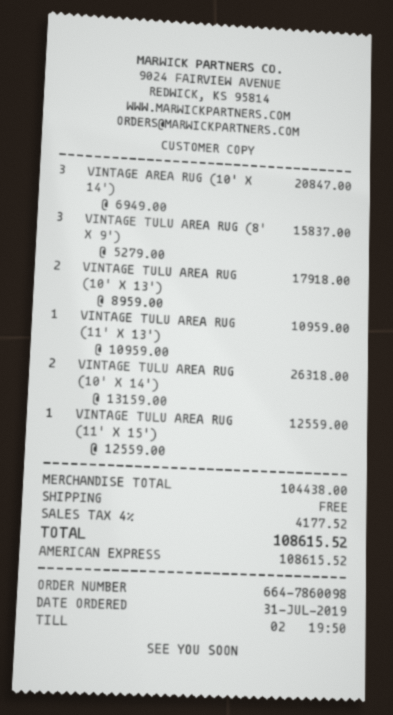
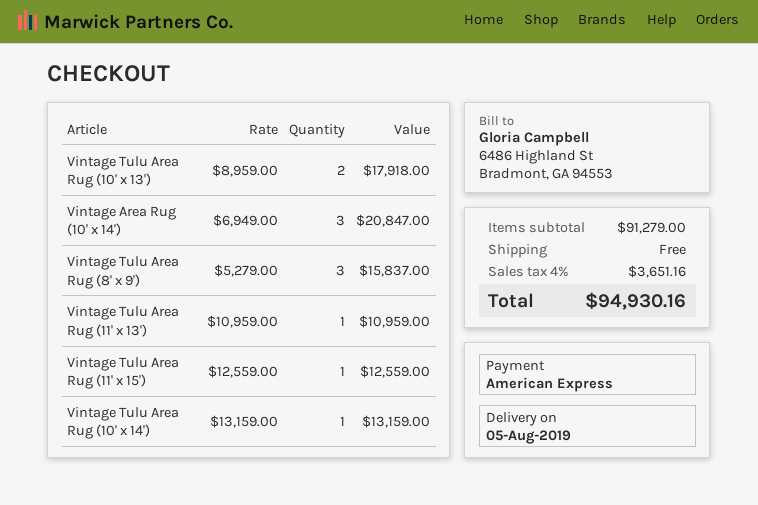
VINTAGE TULU AREA RUG (10' X 14'): 2 x 13159.00 = 26318.00 -> 1 x 13159.00 = 13159.00
subtotal: 104438.00 -> 91279.00
tax: 4% = 4177.52 -> 4% = 3651.16
total: 108615.52 -> 94930.16

